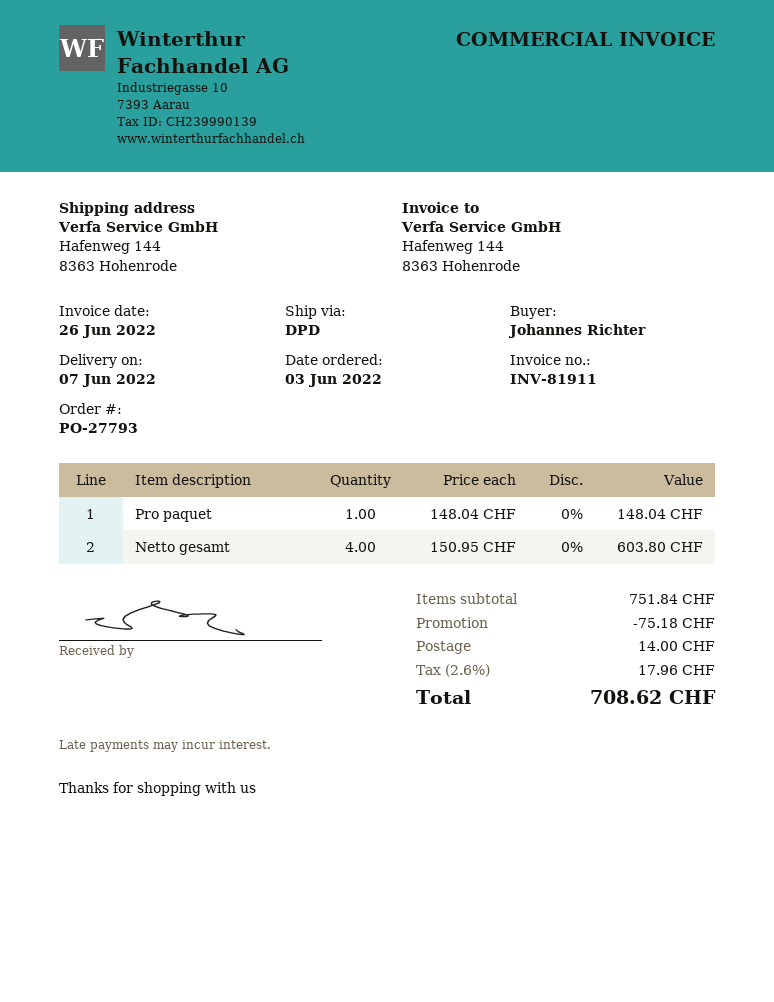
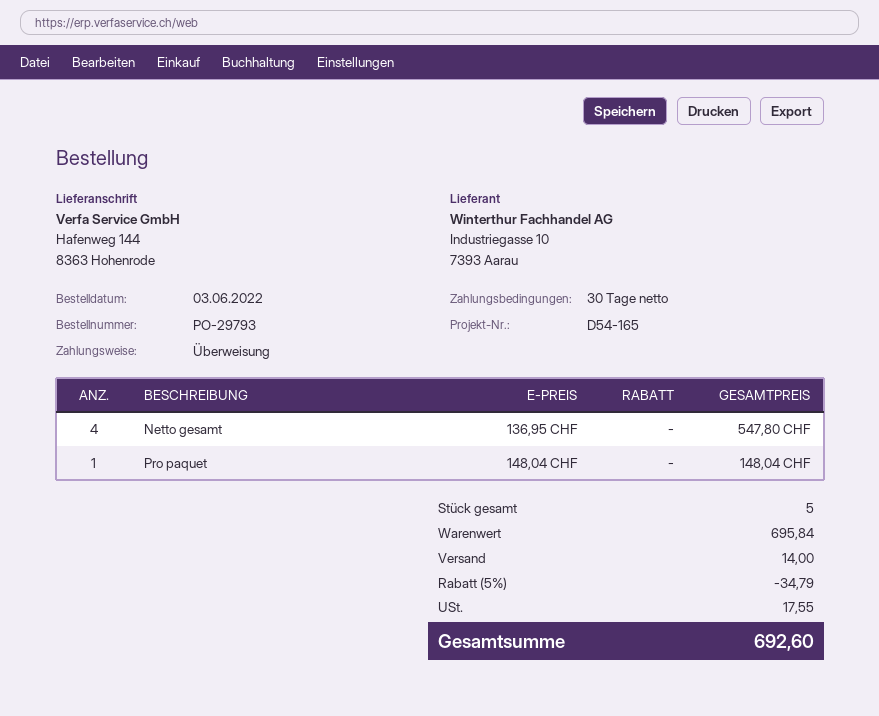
order number: PO-27793 -> PO-29793
Netto gesamt: 4 x 150.95 = 603.80 -> 4 x 136.95 = 547.80
subtotal: 751.84 -> 695.84
discount: 75.18 -> 34.79
tax: 17.96 -> 17.55
total: 708.62 -> 692.60

